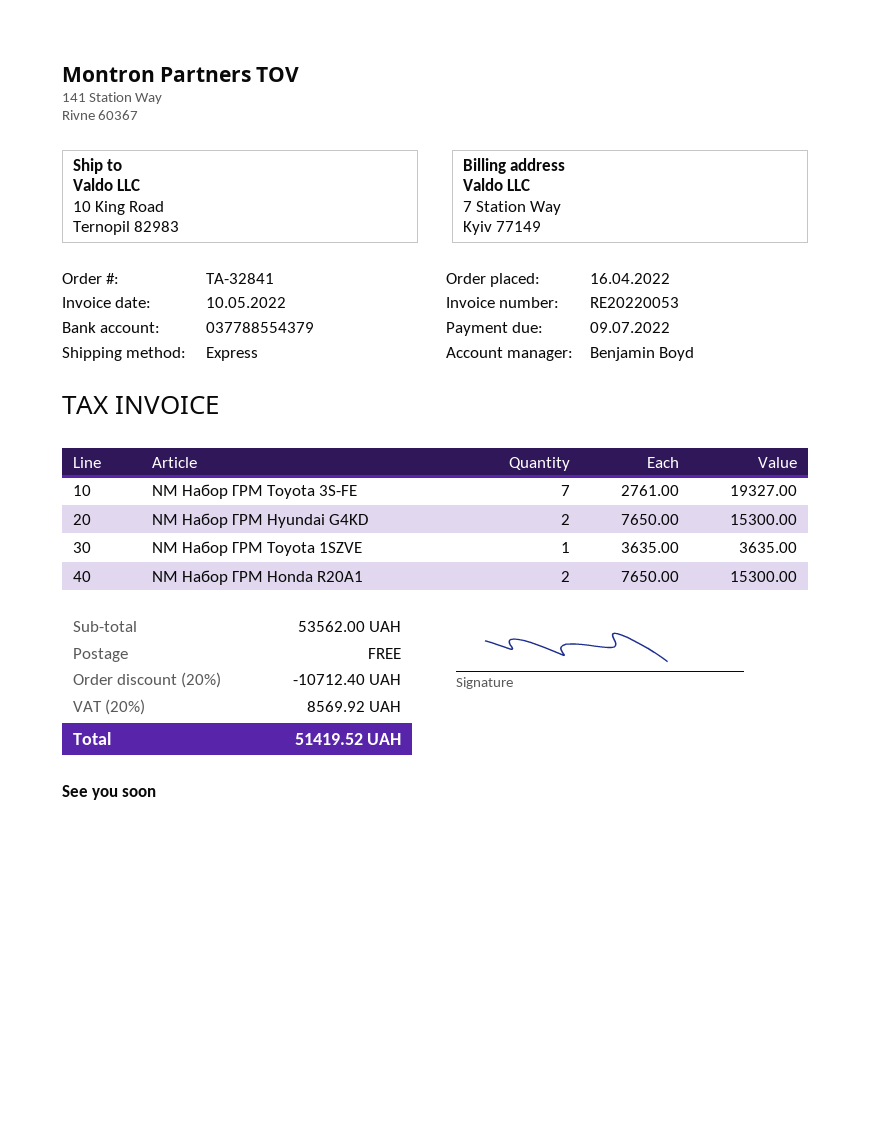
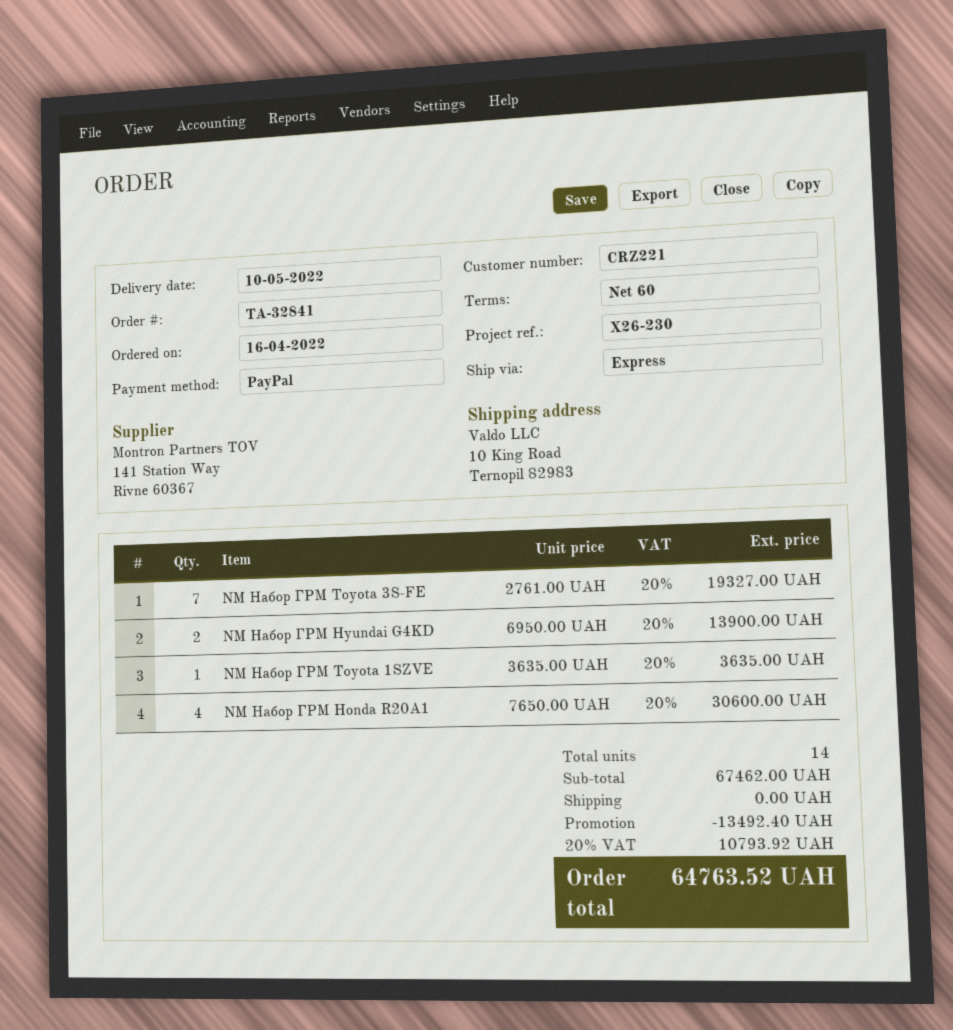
NM Набор ГРМ Hyundai G4KD: 2 x 7650.00 = 15300.00 -> 2 x 6950.00 = 13900.00
NM Набор ГРМ Honda R20A1: 2 x 7650.00 = 15300.00 -> 4 x 7650.00 = 30600.00
subtotal: 53562.00 -> 67462.00
discount: 10712.40 -> 13492.40
tax: 20% = 8569.92 -> 20% = 10793.92
total: 51419.52 -> 64763.52

